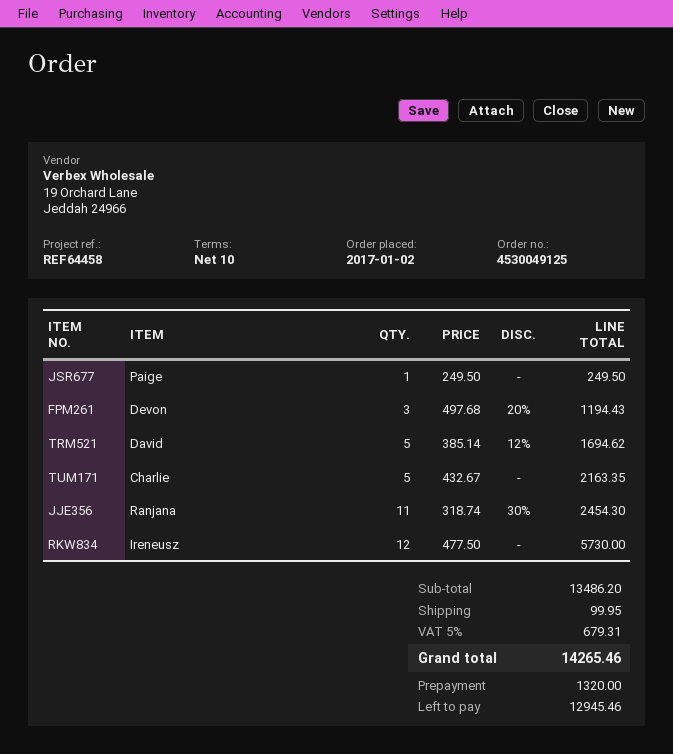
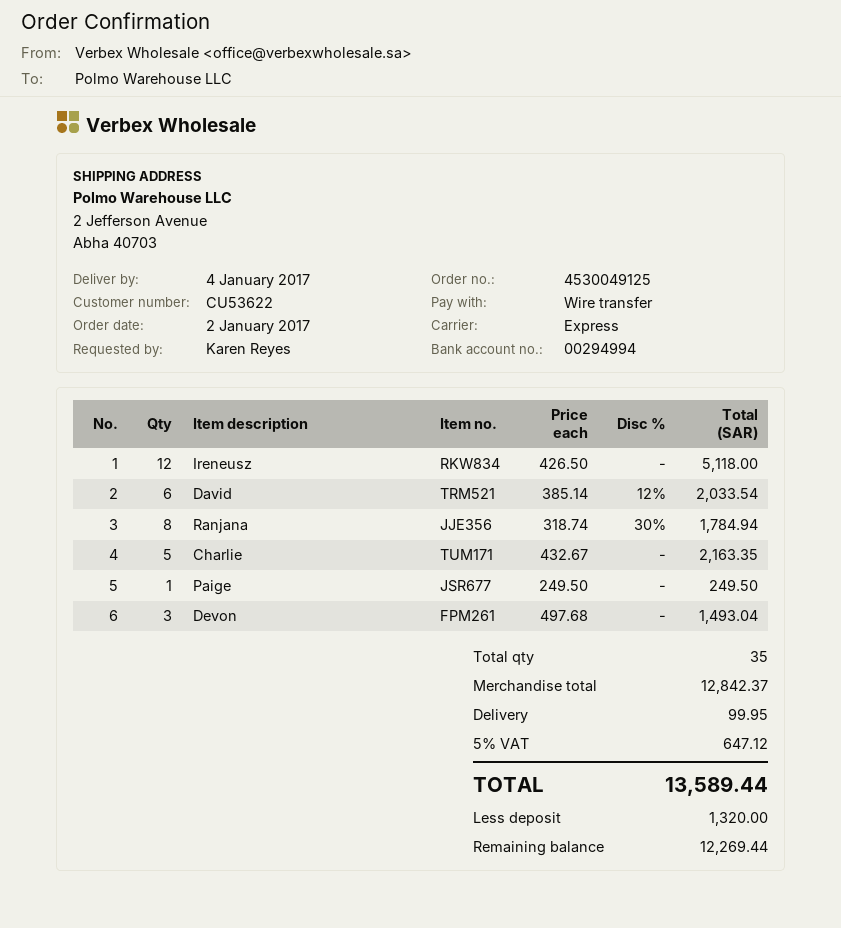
Devon: 3 x 497.68 - 20% = 1194.43 -> 3 x 497.68 = 1493.04
David: 5 x 385.14 - 12% = 1694.62 -> 6 x 385.14 - 12% = 2033.54
Ranjana: 11 x 318.74 - 30% = 2454.30 -> 8 x 318.74 - 30% = 1784.94
Ireneusz: 12 x 477.50 = 5730.00 -> 12 x 426.50 = 5118.00
subtotal: 13486.20 -> 12842.37
tax: 5% = 679.31 -> 5% = 647.12
total: 14265.46 -> 13589.44
balance: 12945.46 -> 12269.44

